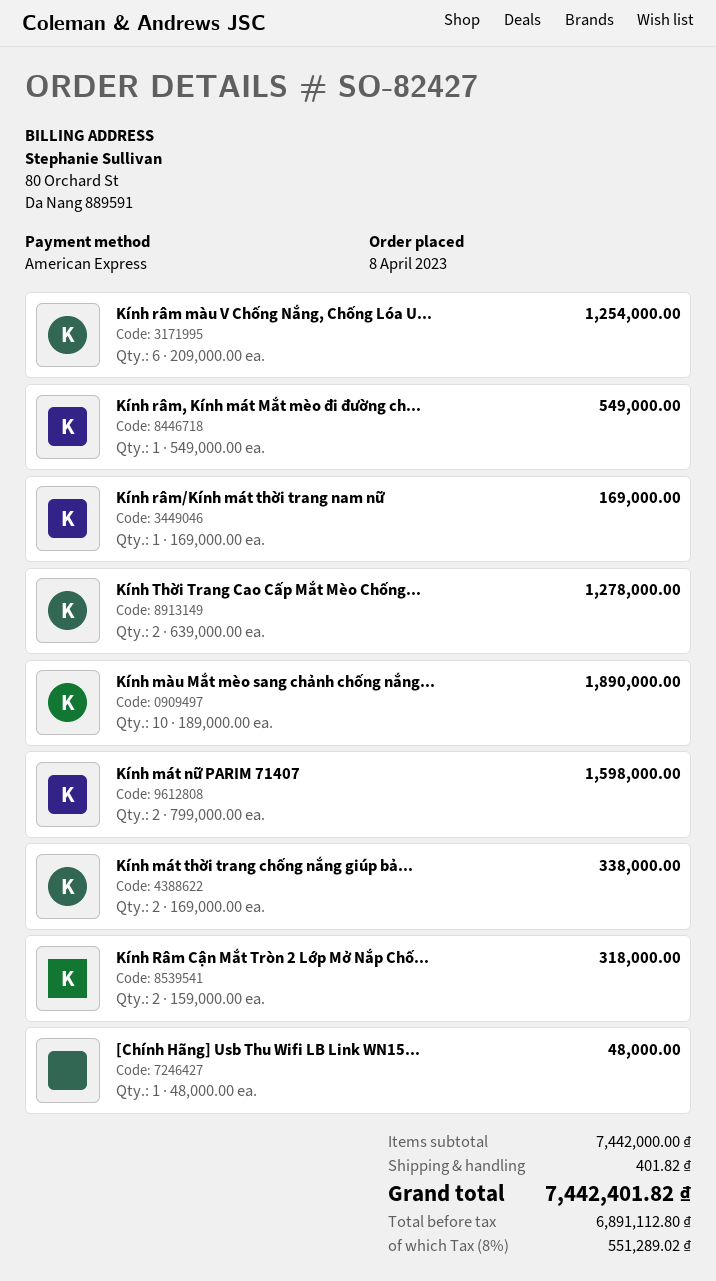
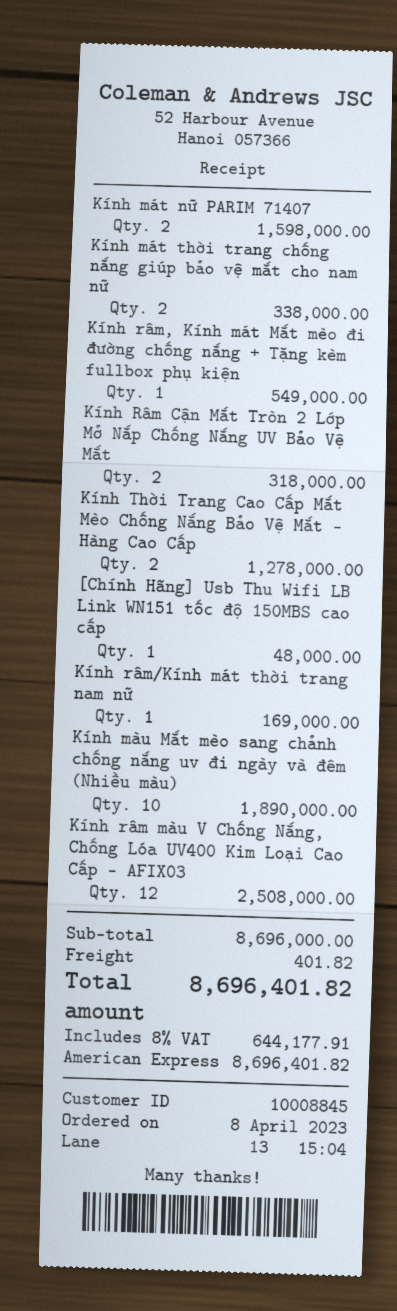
Kính râm màu V Chống Nắng, Chống Lóa U...: 6 for 1254000.00 -> 12 for 2508000.00
subtotal: 7442000.00 -> 8696000.00
tax: 8% = 551289.02 -> 8% = 644177.91
total: 7442401.82 -> 8696401.82

